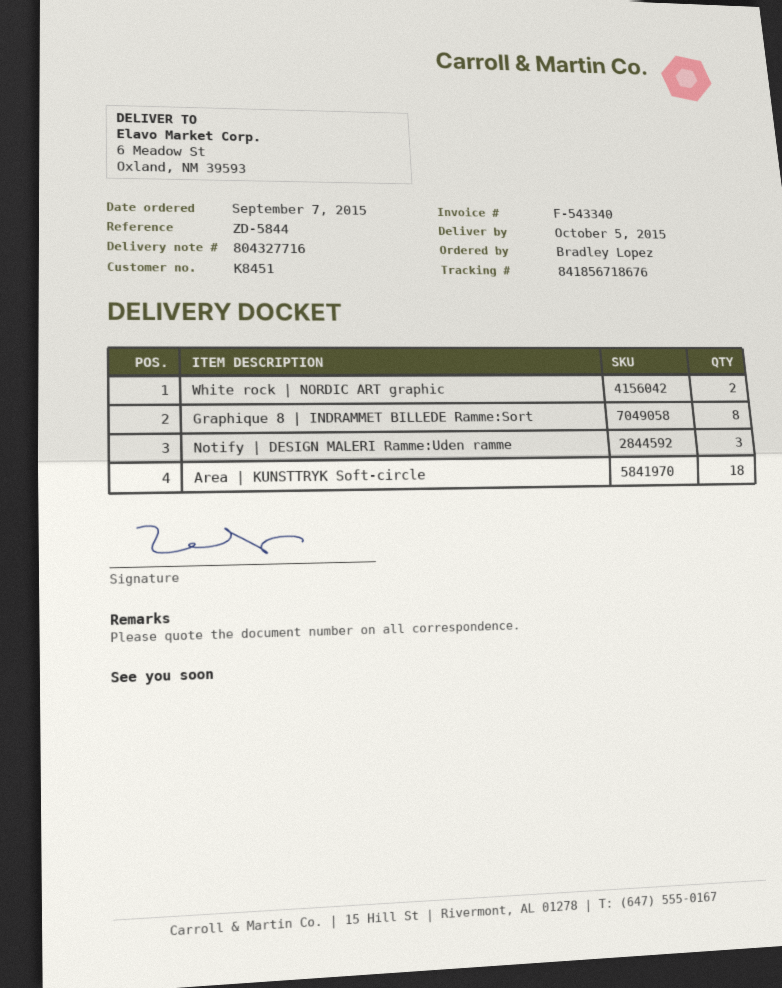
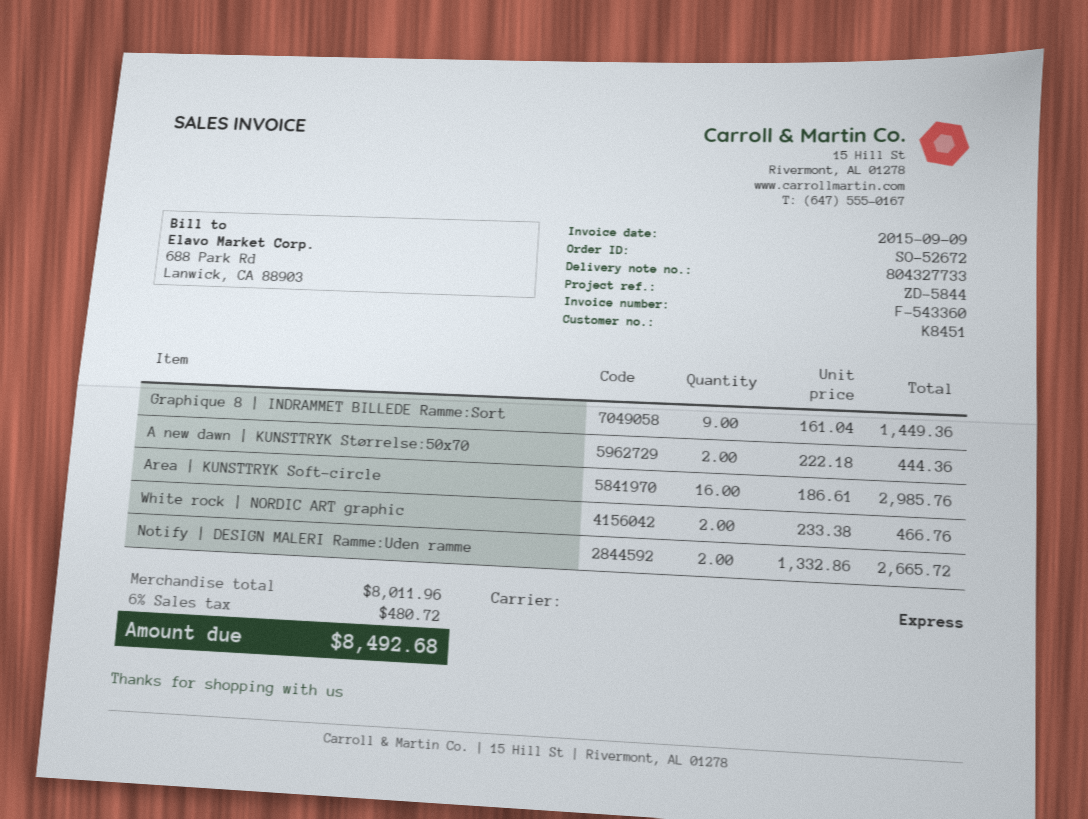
delivery note number: 804327716 -> 804327733
invoice number: F-543340 -> F-543360
Graphique 8 | INDRAMMET BILLEDE Ramme:Sort: 8 -> 9
Notify | DESIGN MALERI Ramme:Uden ramme: 3 -> 2
Area | KUNSTTRYK Soft-circle: 18 -> 16
A new dawn | KUNSTTRYK Størrelse:50x70: none -> 2

